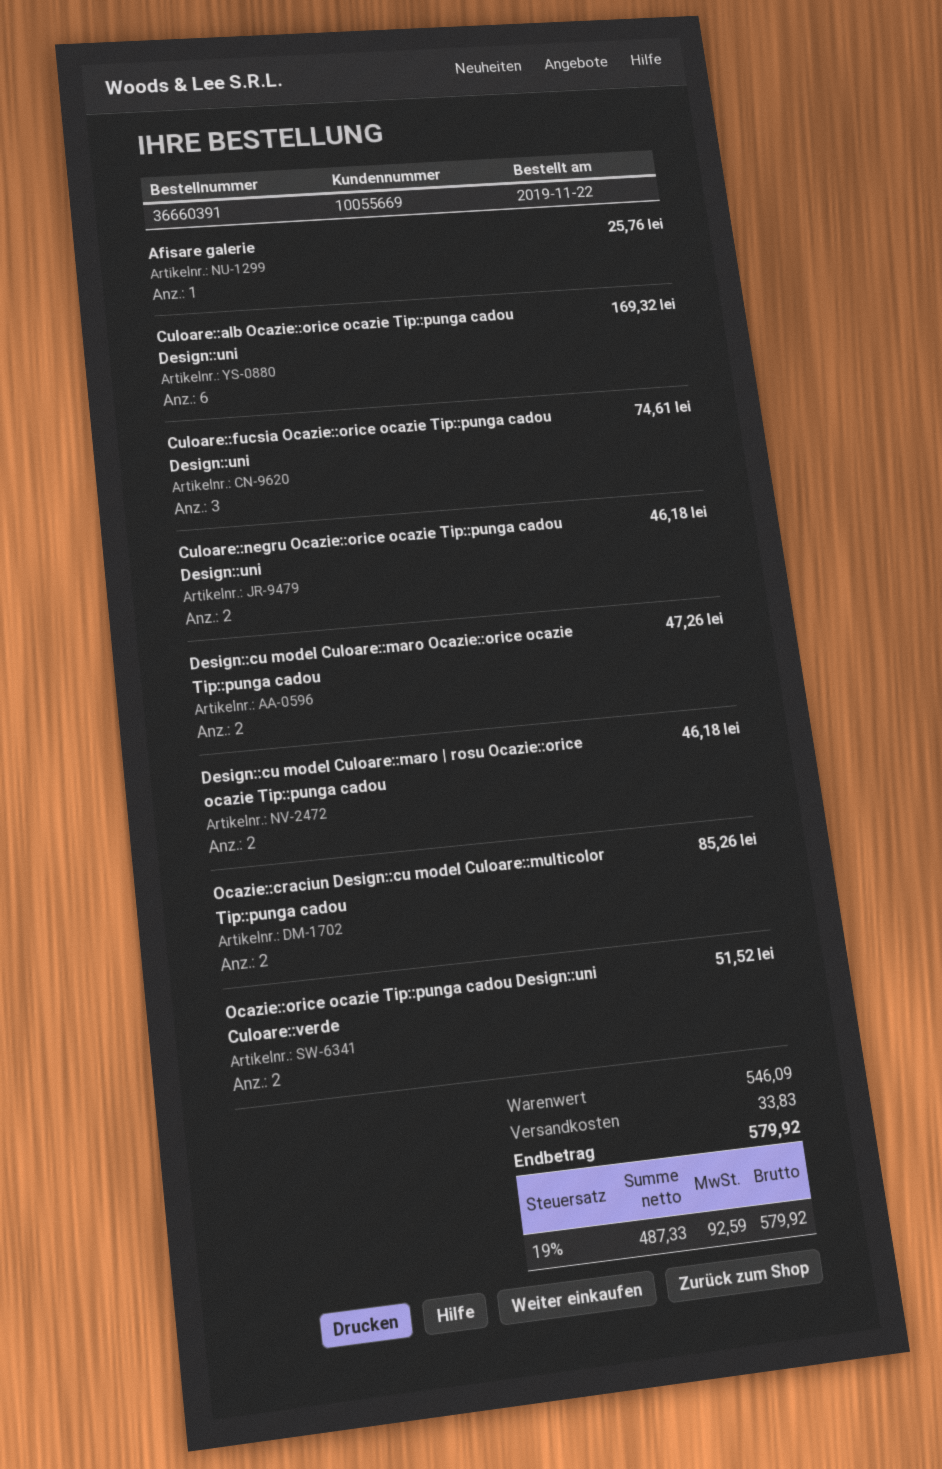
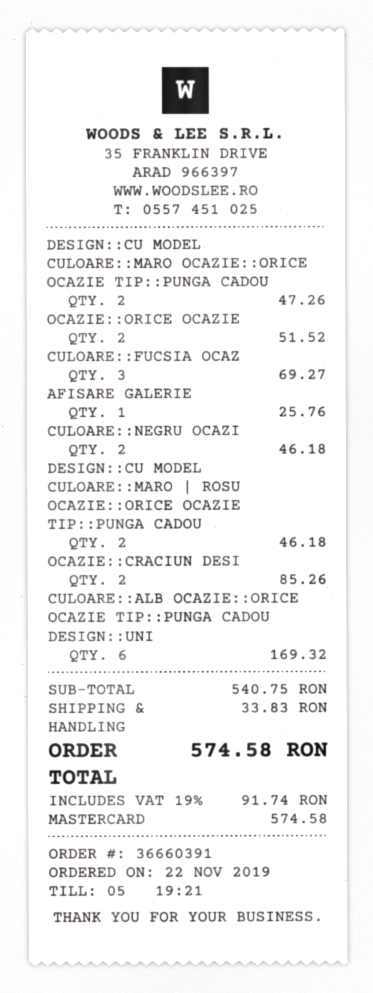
Culoare::fucsia Ocazie::orice ocazie Tip::punga cadou Design::uni: 3 for 74.61 -> 3 for 69.27
subtotal: 546.09 -> 540.75
tax: 19% = 92.59 -> 19% = 91.74
total: 579.92 -> 574.58

